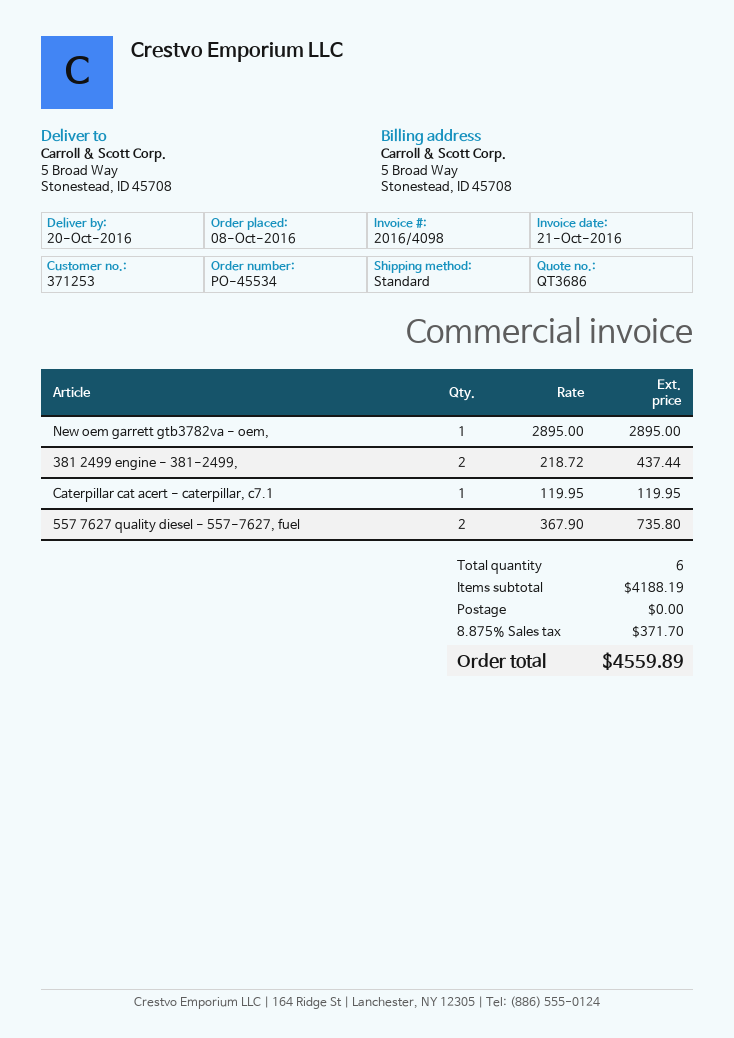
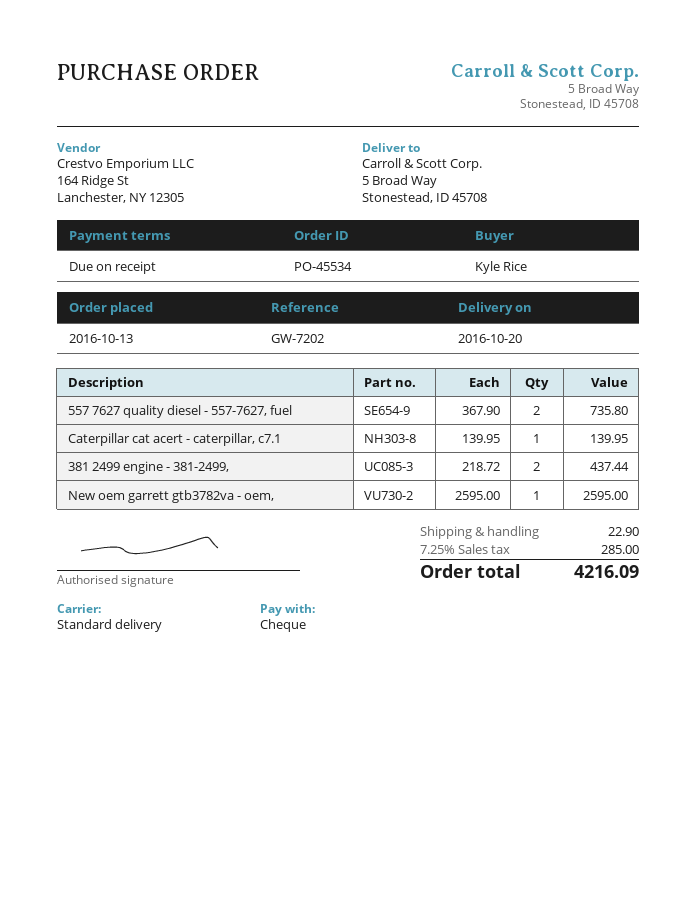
order date: 2016-10-08 -> 2016-10-13
New oem garrett gtb3782va - oem,: 1 x 2895.00 = 2895.00 -> 1 x 2595.00 = 2595.00
Caterpillar cat acert - caterpillar, c7.1: 1 x 119.95 = 119.95 -> 1 x 139.95 = 139.95
shipping: 0.00 -> 22.90
tax: 8.875% = 371.70 -> 7.25% = 285.00
total: 4559.89 -> 4216.09

